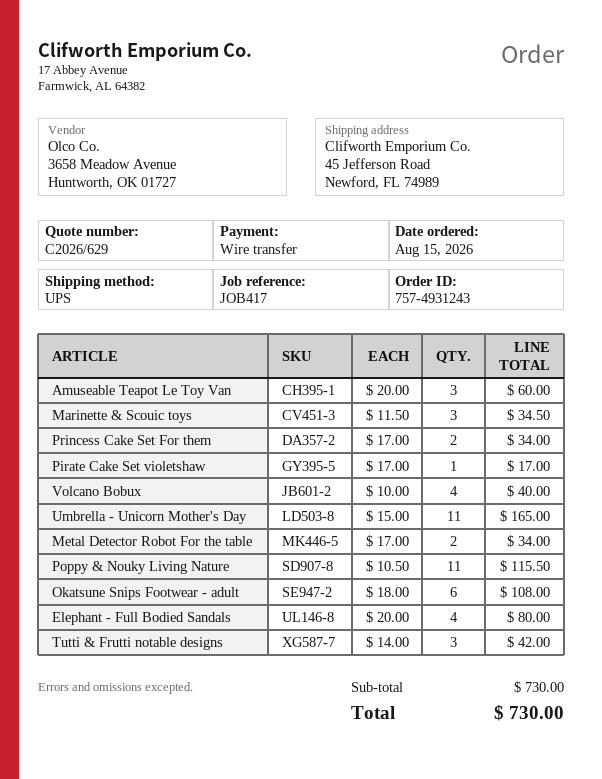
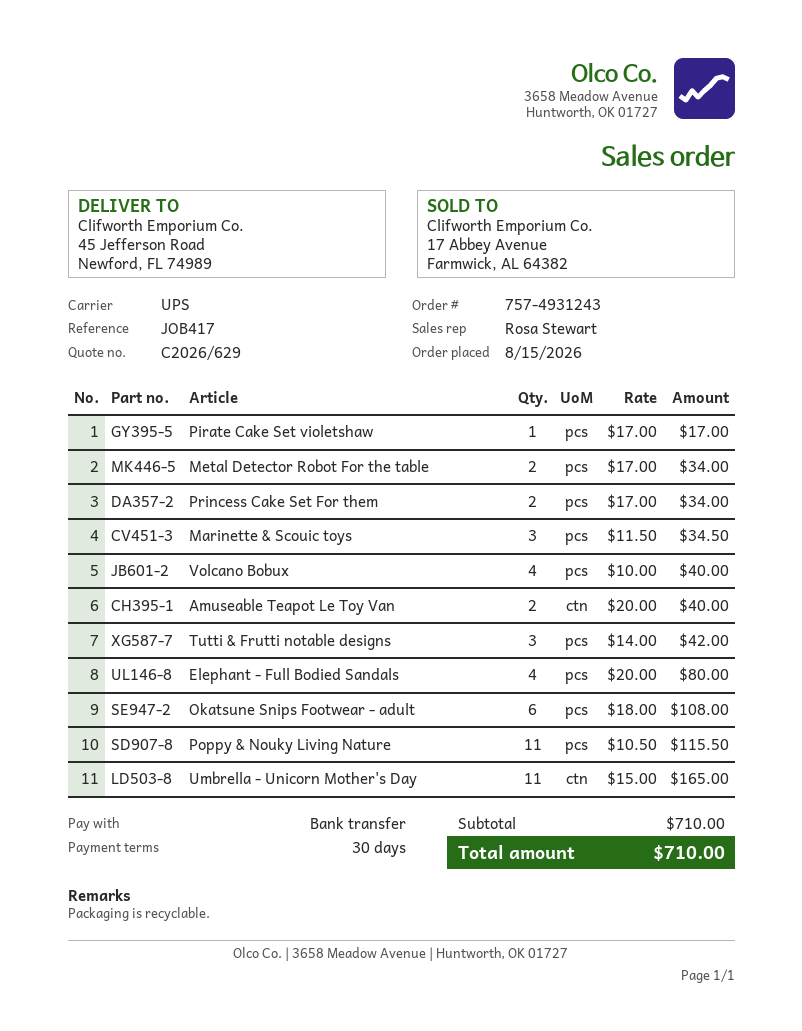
Amuseable Teapot Le Toy Van: 3 x 20.00 = 60.00 -> 2 x 20.00 = 40.00
subtotal: 730.00 -> 710.00
total: 730.00 -> 710.00

